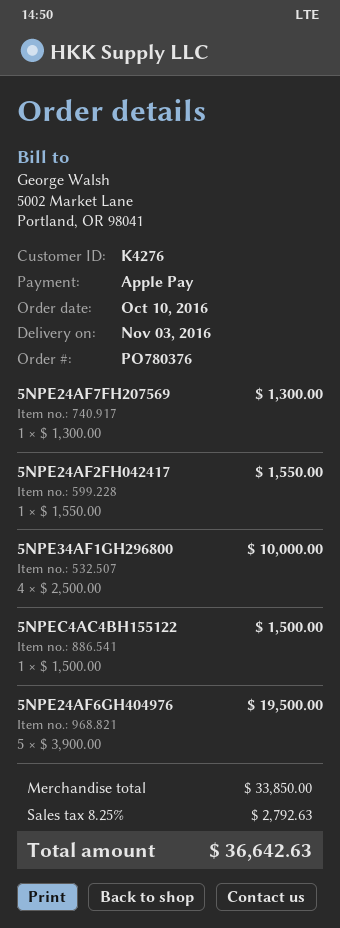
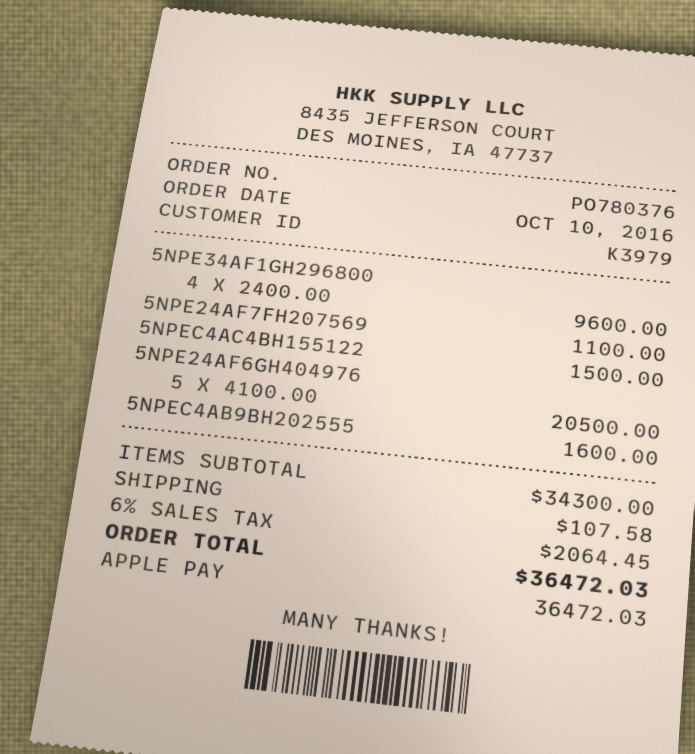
customer number: K4276 -> K3979
5NPE24AF7FH207569: 1 x 1300.00 = 1300.00 -> 1 x 1100.00 = 1100.00
5NPE24AF2FH042417: 1 x 1550.00 = 1550.00 -> none
5NPE34AF1GH296800: 4 x 2500.00 = 10000.00 -> 4 x 2400.00 = 9600.00
5NPE24AF6GH404976: 5 x 3900.00 = 19500.00 -> 5 x 4100.00 = 20500.00
5NPEC4AB9BH202555: none -> 1 x 1600.00 = 1600.00
subtotal: 33850.00 -> 34300.00
shipping: none -> 107.58
tax: 8.25% = 2792.63 -> 6% = 2064.45
total: 36642.63 -> 36472.03

